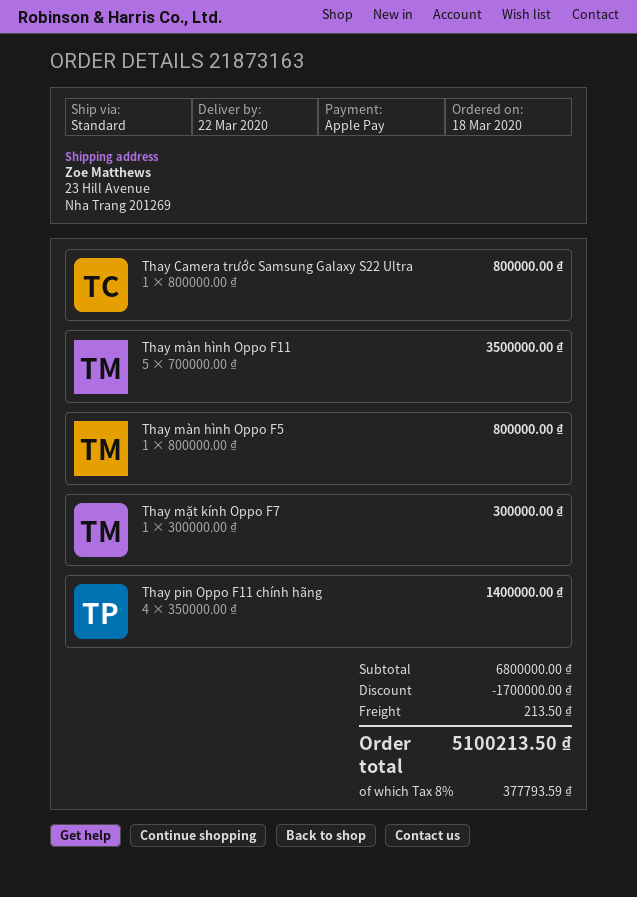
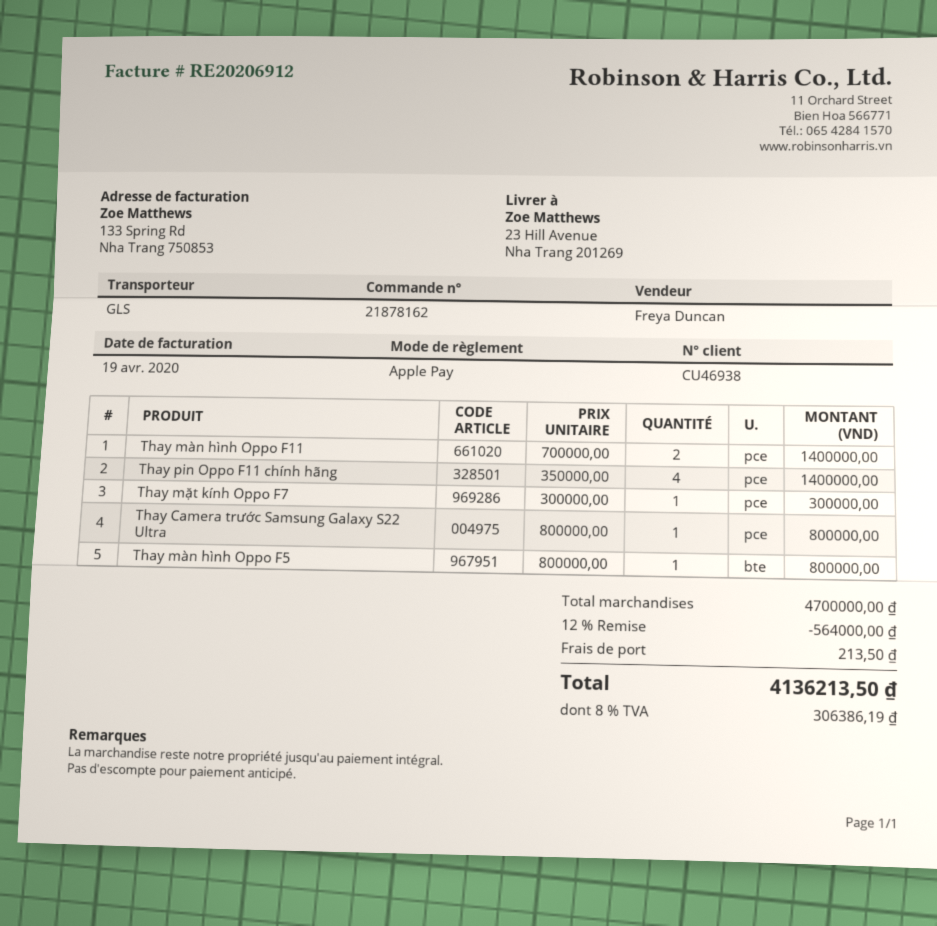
order number: 21873163 -> 21878162
shipping method: standard -> GLS
Thay màn hình Oppo F11: 5 x 700000.00 = 3500000.00 -> 2 x 700000.00 = 1400000.00
subtotal: 6800000.00 -> 4700000.00
discount: 1700000.00 -> 564000.00
tax: 8% = 377793.59 -> 8% = 306386.19
total: 5100213.50 -> 4136213.50

